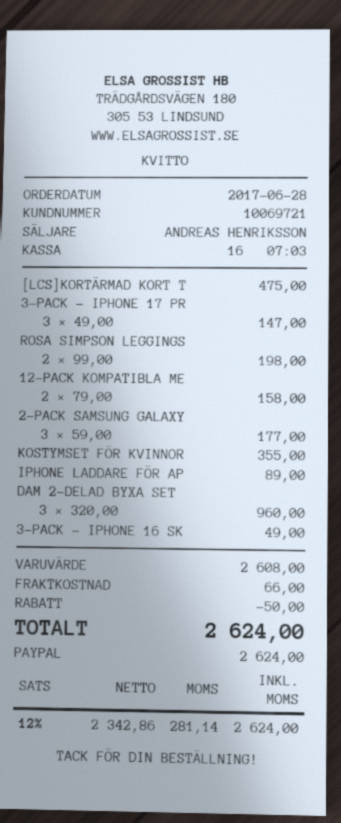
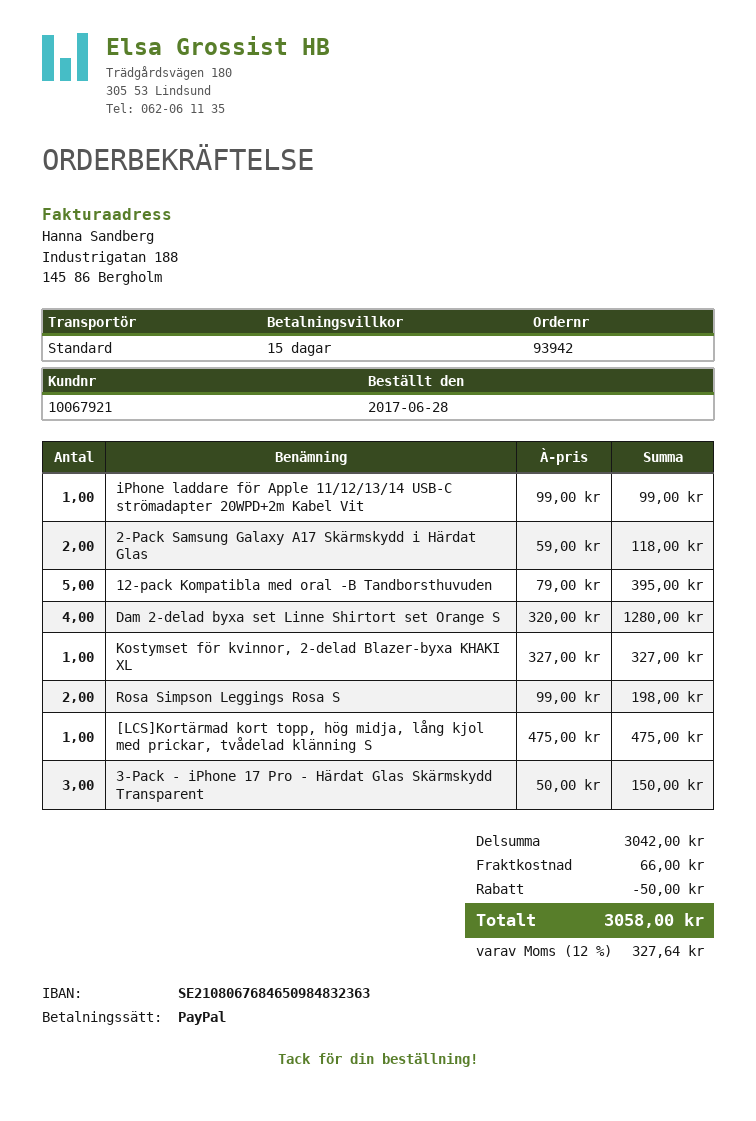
customer number: 10069721 -> 10067921
3-PACK - IPHONE 17 PR: 3 x 49.00 = 147.00 -> 3 x 50.00 = 150.00
12-PACK KOMPATIBLA ME: 2 x 79.00 = 158.00 -> 5 x 79.00 = 395.00
2-PACK SAMSUNG GALAXY: 3 x 59.00 = 177.00 -> 2 x 59.00 = 118.00
KOSTYMSET FÖR KVINNOR: 1 x 355.00 = 355.00 -> 1 x 327.00 = 327.00
IPHONE LADDARE FÖR AP: 1 x 89.00 = 89.00 -> 1 x 99.00 = 99.00
DAM 2-DELAD BYXA SET: 3 x 320.00 = 960.00 -> 4 x 320.00 = 1280.00
3-PACK - IPHONE 16 SK: 1 x 49.00 = 49.00 -> none
subtotal: 2608.00 -> 3042.00
tax: 12% = 281.14 -> 12% = 327.64
total: 2624.00 -> 3058.00

